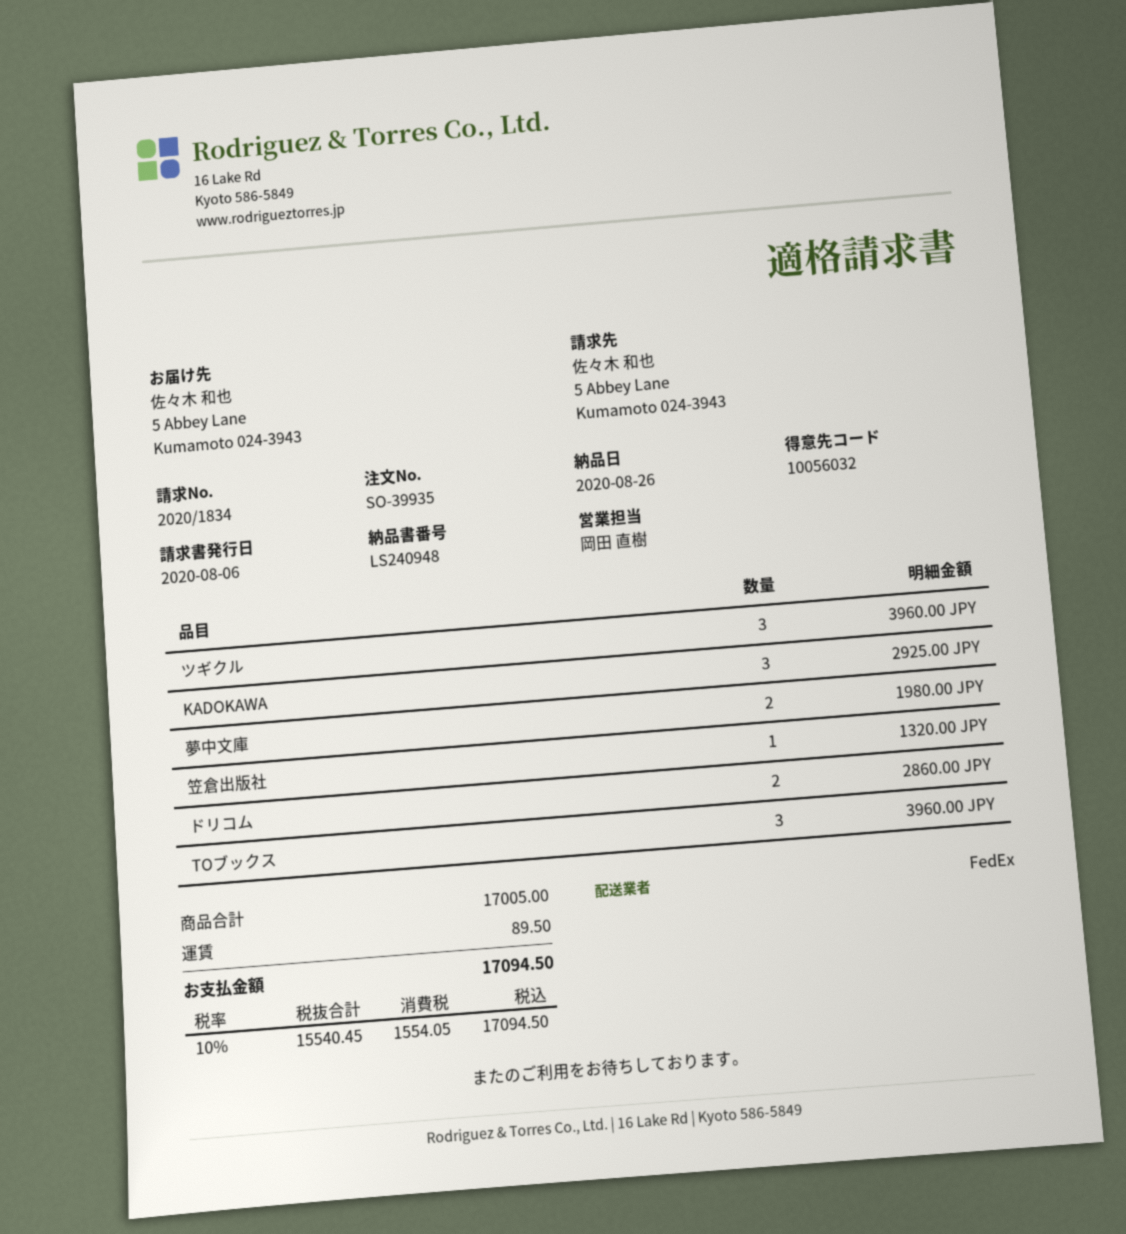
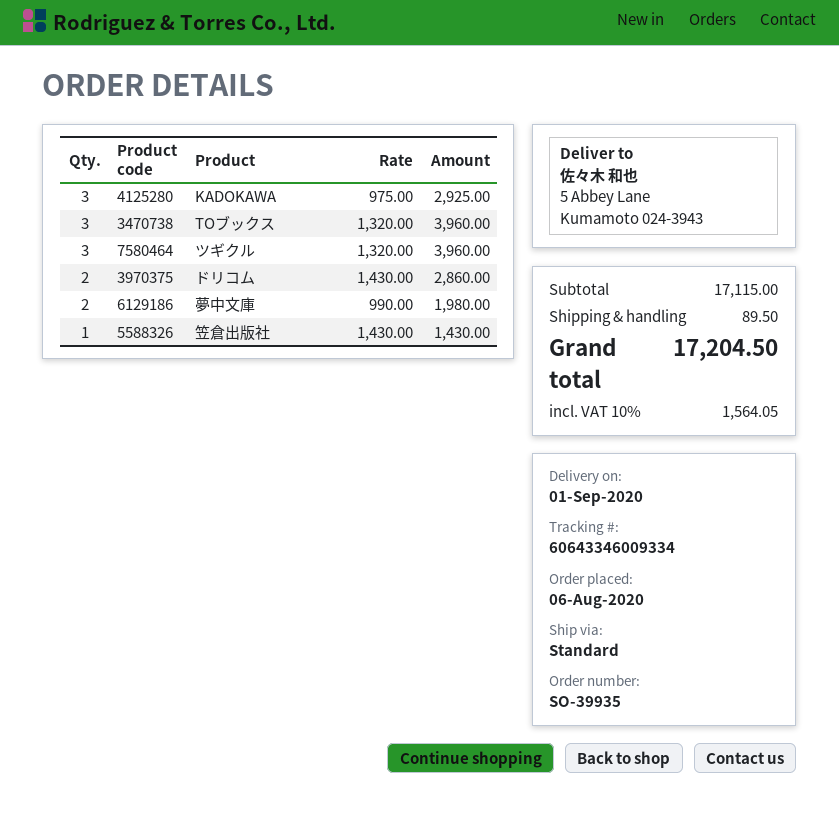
delivery date: 2020-08-26 -> 2020-09-01
shipping method: FedEx -> standard
笠倉出版社: 1 for 1320.00 -> 1 for 1430.00
subtotal: 17005.00 -> 17115.00
tax: 10% = 1554.05 -> 10% = 1564.05
total: 17094.50 -> 17204.50

